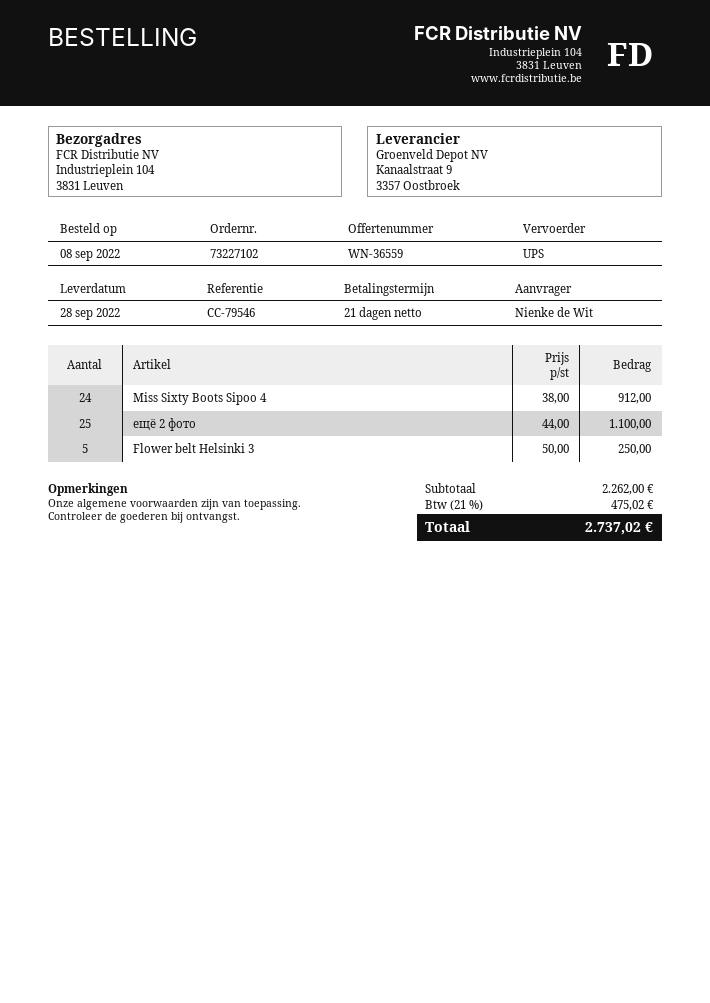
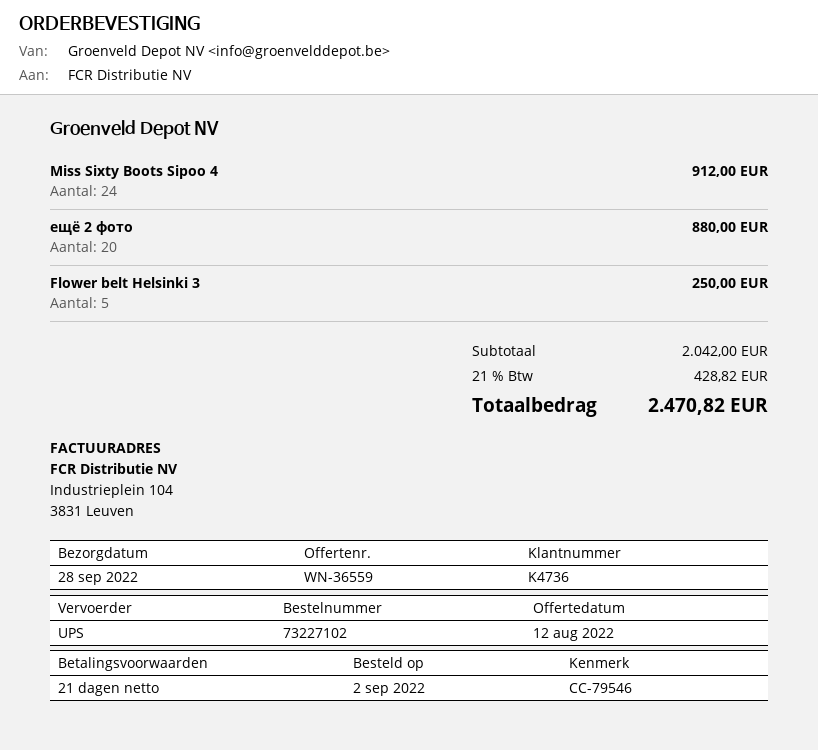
order date: 2022-09-08 -> 2022-09-02
ещё 2 фото: 25 for 1100.00 -> 20 for 880.00
subtotal: 2262.00 -> 2042.00
tax: 21% = 475.02 -> 21% = 428.82
total: 2737.02 -> 2470.82

